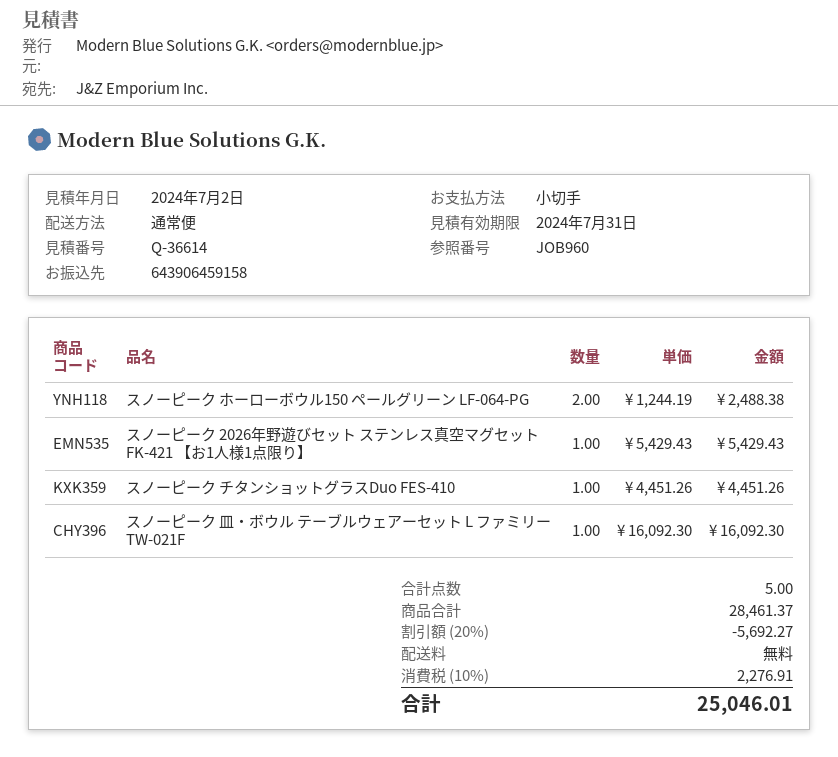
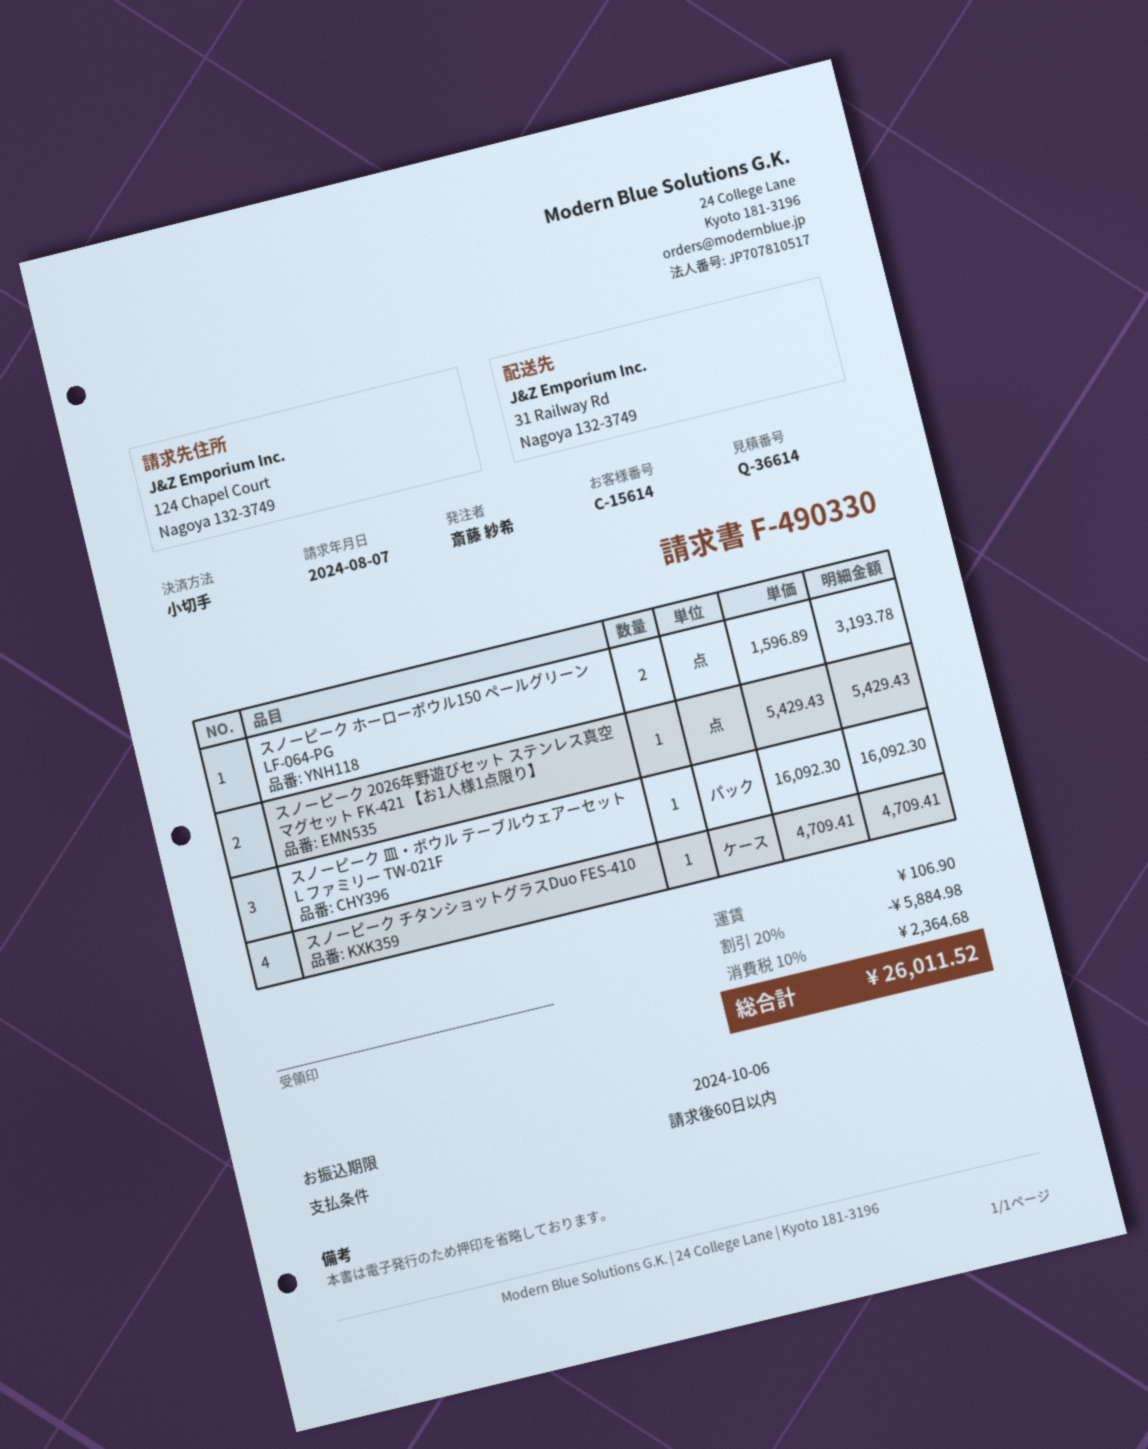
スノーピーク ホーローボウル150 ペールグリーン LF-064-PG: 2 x 1244.19 = 2488.38 -> 2 x 1596.89 = 3193.78
スノーピーク チタンショットグラスDuo FES-410: 1 x 4451.26 = 4451.26 -> 1 x 4709.41 = 4709.41
discount: 20% = 5692.27 -> 20% = 5884.98
shipping: 0.00 -> 106.90
tax: 10% = 2276.91 -> 10% = 2364.68
total: 25046.01 -> 26011.52

